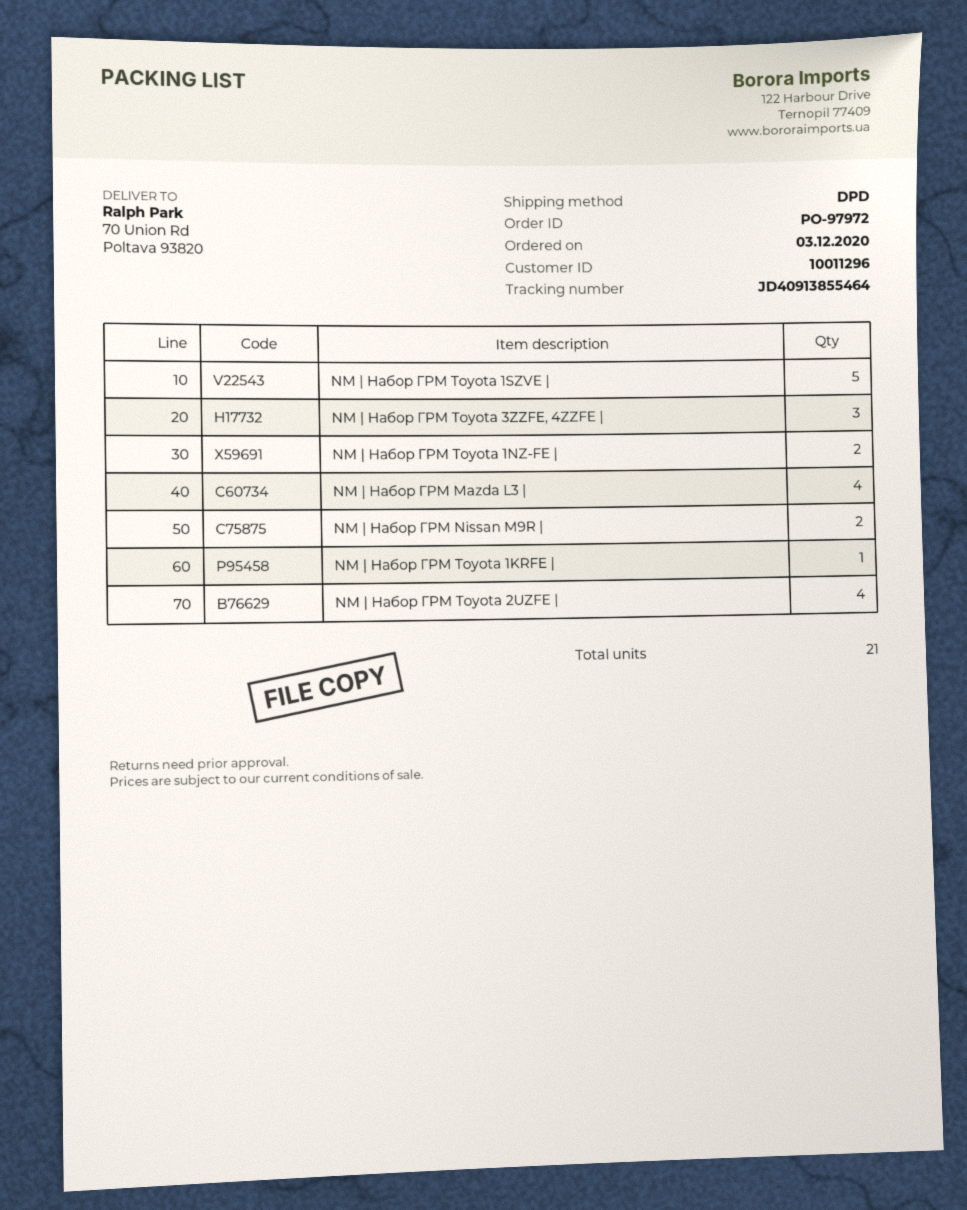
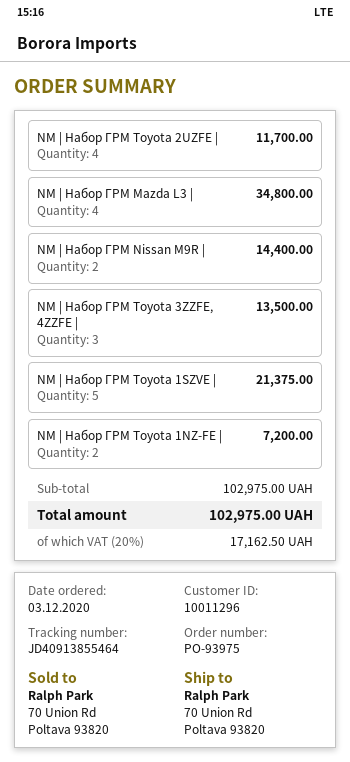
order number: PO-97972 -> PO-93975
NM | Набор ГРМ Toyota 1KRFE |: 1 -> none

